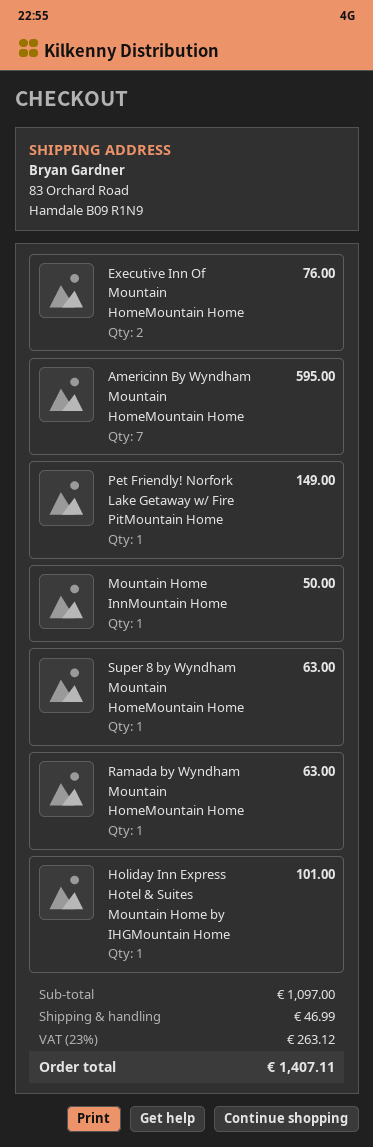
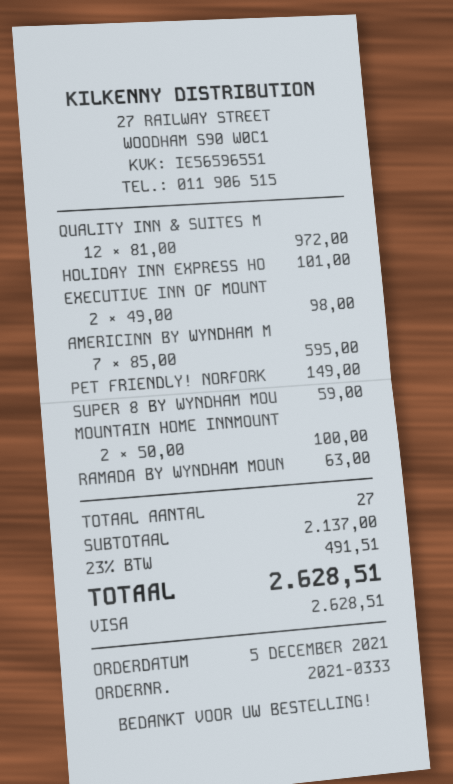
Executive Inn Of Mountain HomeMountain Home: 2 for 76.00 -> 2 for 98.00
Mountain Home InnMountain Home: 1 for 50.00 -> 2 for 100.00
Super 8 by Wyndham Mountain HomeMountain Home: 1 for 63.00 -> 1 for 59.00
QUALITY INN & SUITES M: none -> 12 for 972.00
subtotal: 1097.00 -> 2137.00
shipping: 46.99 -> none
tax: 23% = 263.12 -> 23% = 491.51
total: 1407.11 -> 2628.51

